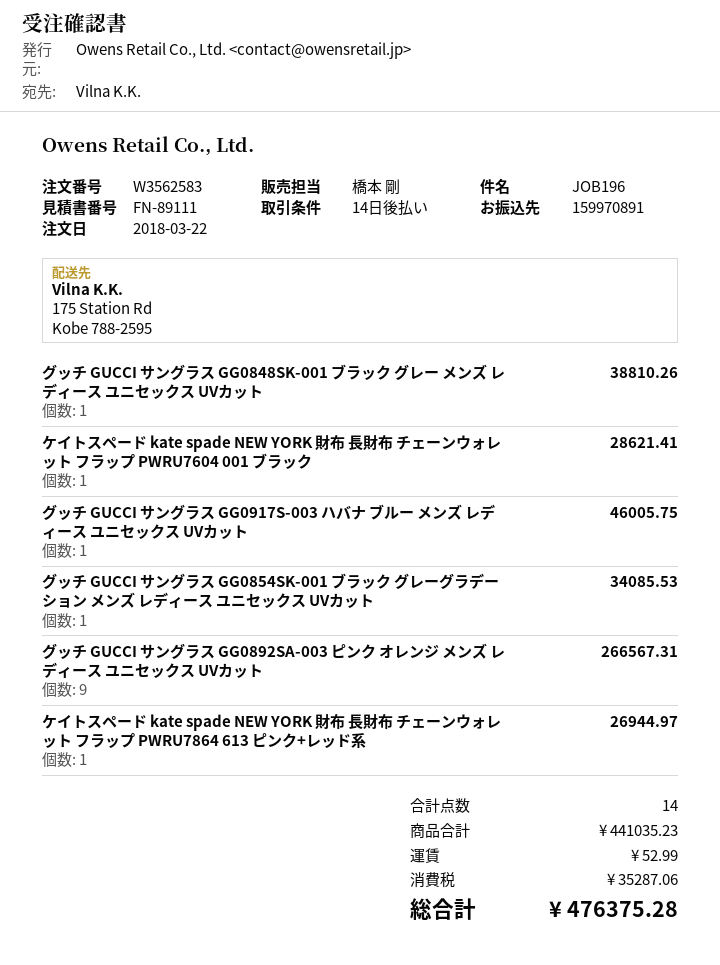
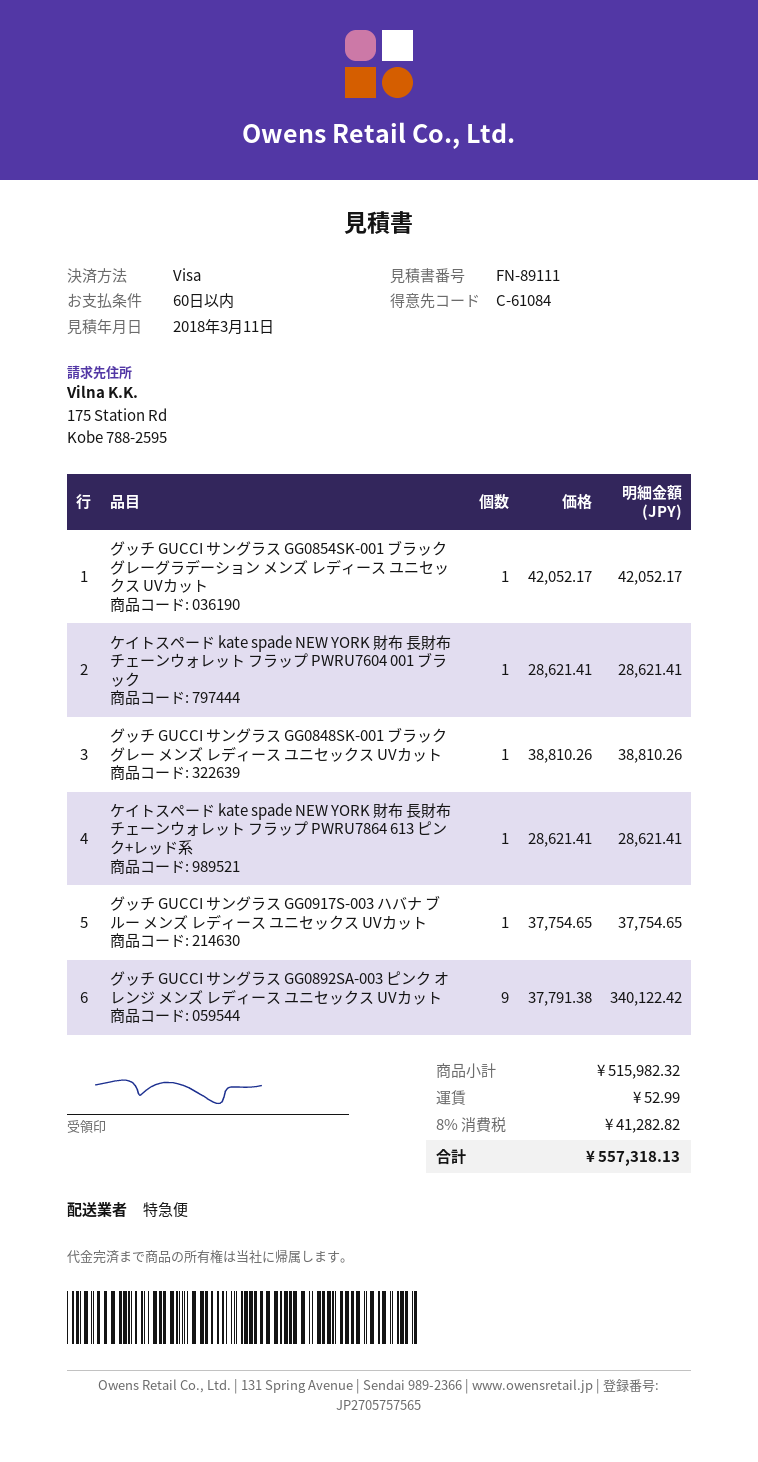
payment terms: 14 days -> 60 days
グッチ GUCCI サングラス GG0917S-003 ハバナ ブルー メンズ レディース ユニセックス UVカット: 1 for 46005.75 -> 1 for 37754.65
グッチ GUCCI サングラス GG0854SK-001 ブラック グレーグラデーション メンズ レディース ユニセックス UVカット: 1 for 34085.53 -> 1 for 42052.17
グッチ GUCCI サングラス GG0892SA-003 ピンク オレンジ メンズ レディース ユニセックス UVカット: 9 for 266567.31 -> 9 for 340122.42
ケイトスペード kate spade NEW YORK 財布 長財布 チェーンウォレット フラップ PWRU7864 613 ピンク+レッド系: 1 for 26944.97 -> 1 for 28621.41
subtotal: 441035.23 -> 515982.32
tax: 35287.06 -> 41282.82
total: 476375.28 -> 557318.13

